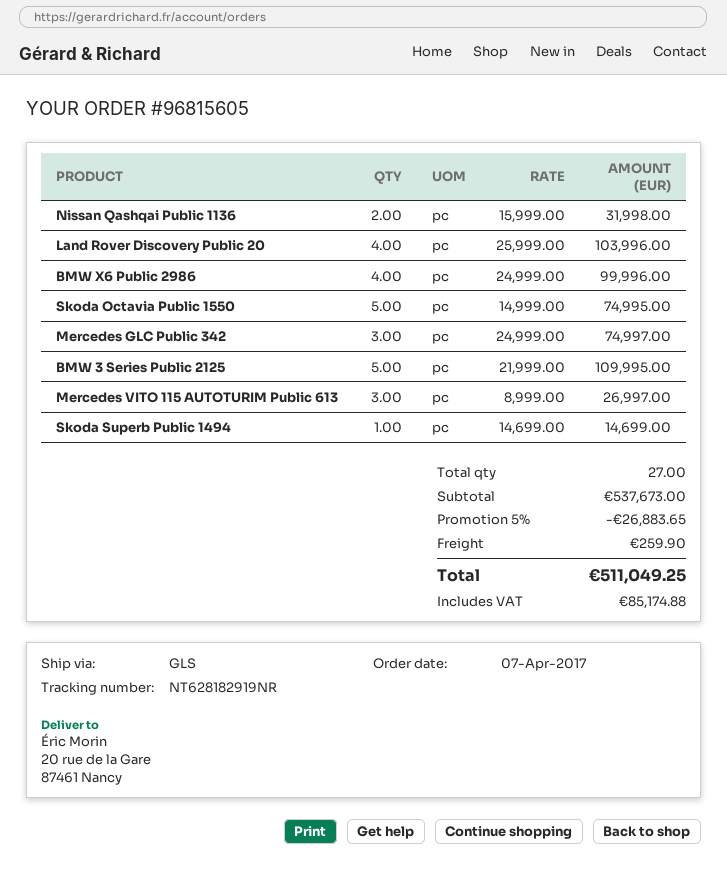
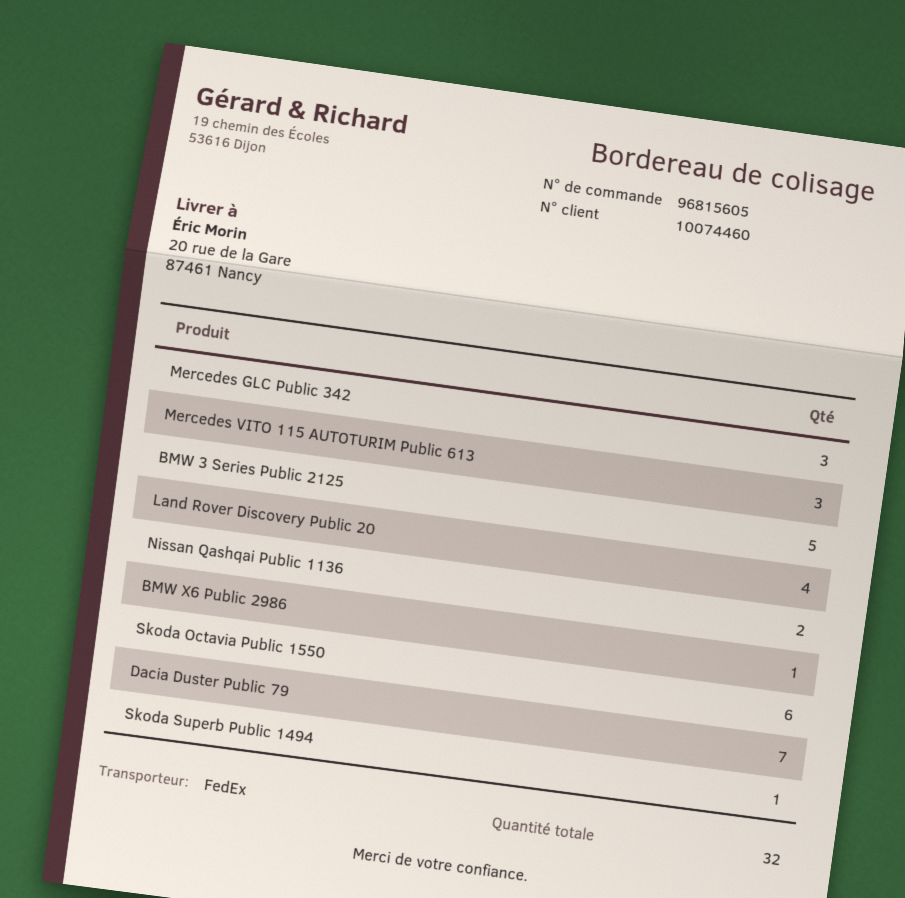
shipping method: GLS -> FedEx
BMW X6 Public 2986: 4 -> 1
Skoda Octavia Public 1550: 5 -> 6
Dacia Duster Public 79: none -> 7
total quantity: 27 -> 32

